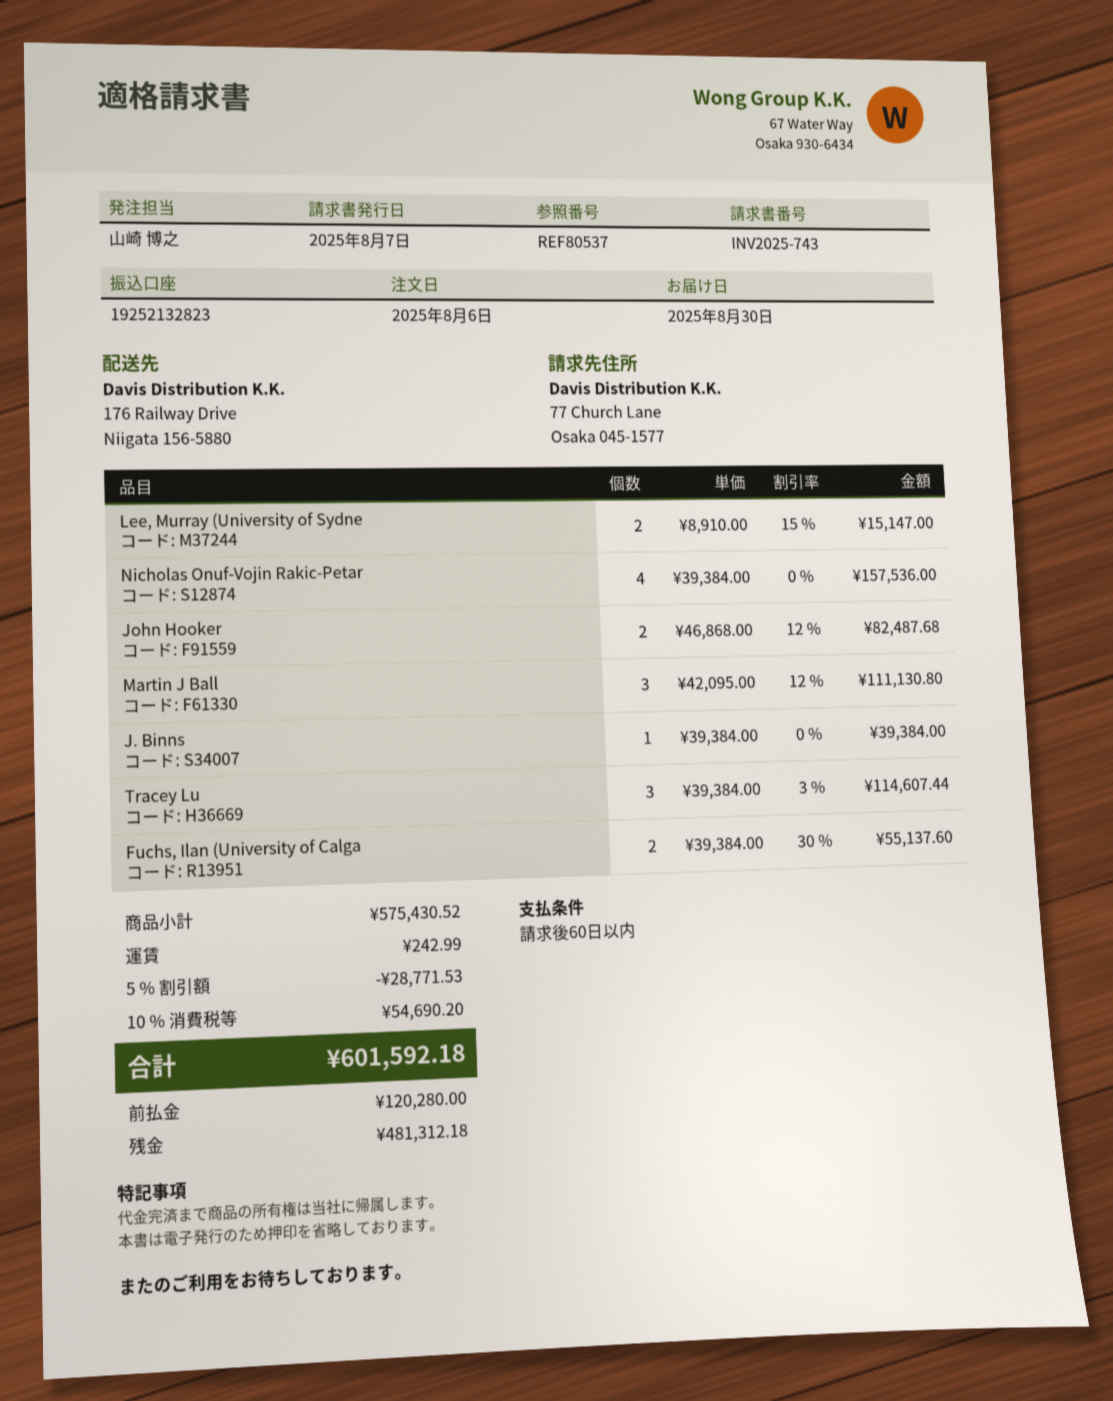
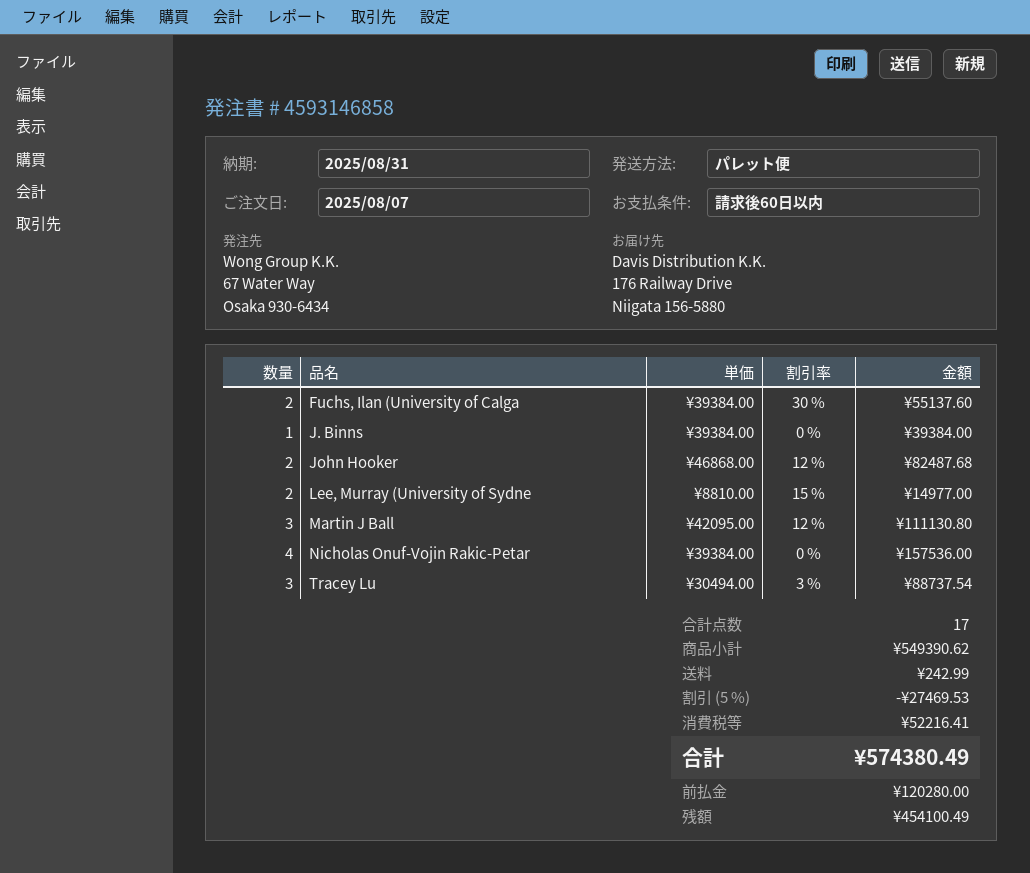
order date: 2025-08-06 -> 2025-08-07
delivery date: 2025-08-30 -> 2025-08-31
Lee, Murray (University of Sydne: 2 x 8910.00 - 15% = 15147.00 -> 2 x 8810.00 - 15% = 14977.00
Tracey Lu: 3 x 39384.00 - 3% = 114607.44 -> 3 x 30494.00 - 3% = 88737.54
subtotal: 575430.52 -> 549390.62
discount: 5% = 28771.53 -> 5% = 27469.53
tax: 54690.20 -> 52216.41
total: 601592.18 -> 574380.49
balance: 481312.18 -> 454100.49

